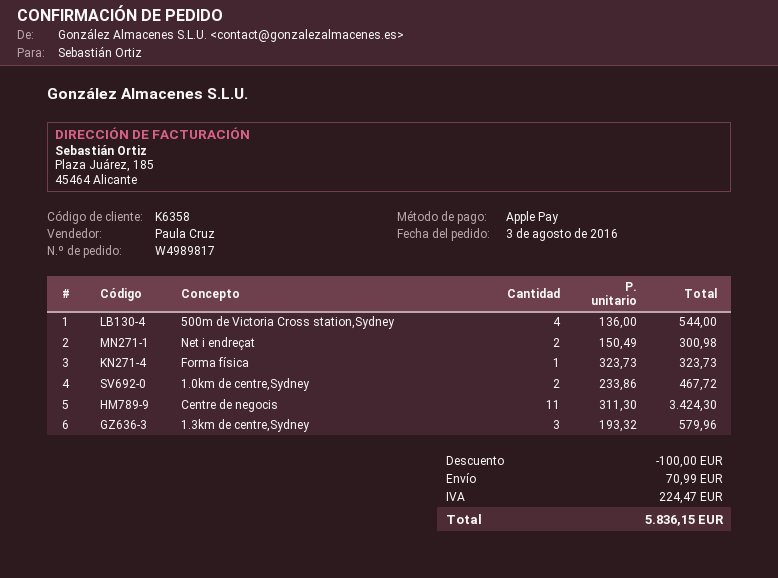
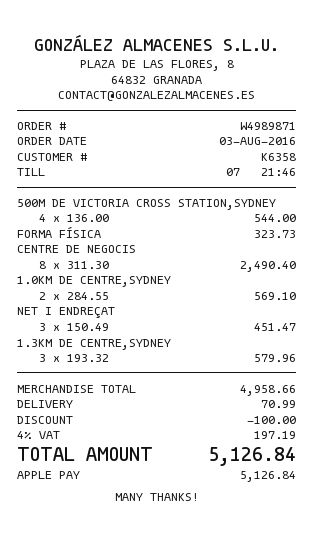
order number: W4989817 -> W4989871
Net i endreçat: 2 x 150.49 = 300.98 -> 3 x 150.49 = 451.47
1.0km de centre,Sydney: 2 x 233.86 = 467.72 -> 2 x 284.55 = 569.10
Centre de negocis: 11 x 311.30 = 3424.30 -> 8 x 311.30 = 2490.40
tax: 224.47 -> 197.19
total: 5836.15 -> 5126.84

